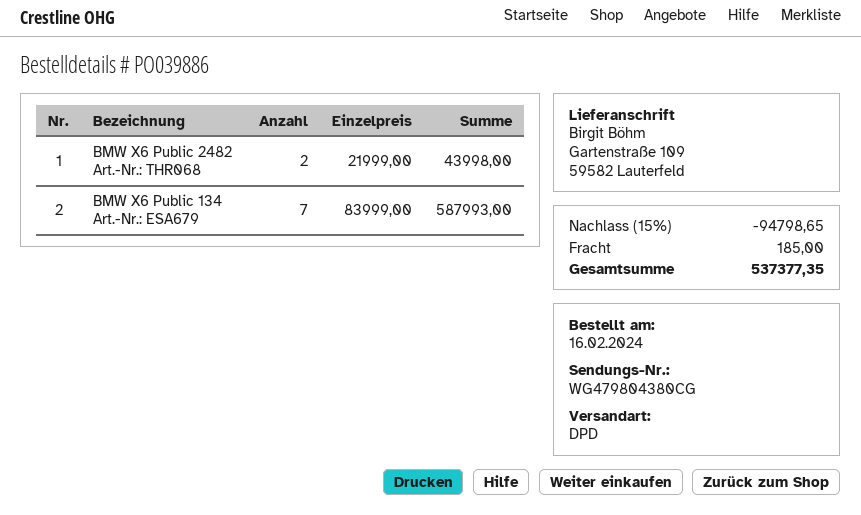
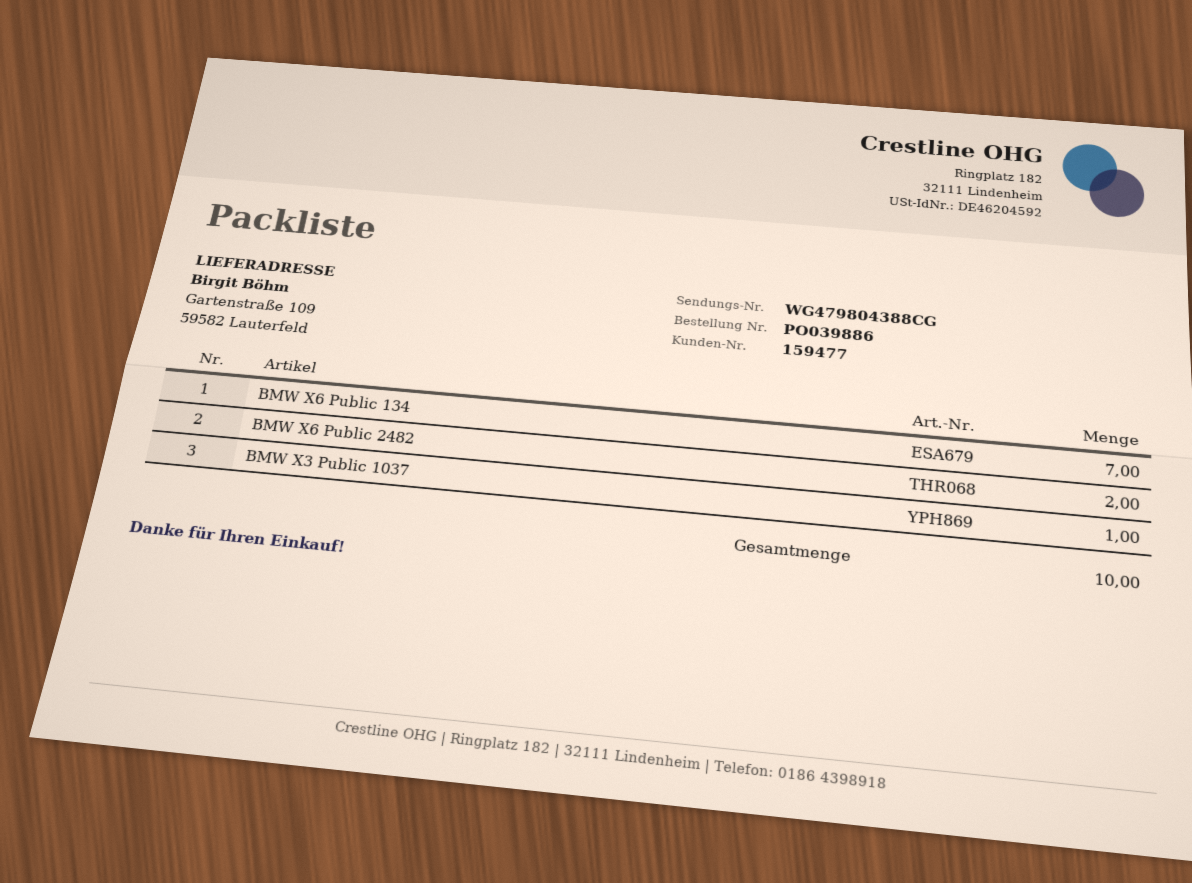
tracking number: WG479804380CG -> WG479804388CG
BMW X3 Public 1037: none -> 1

